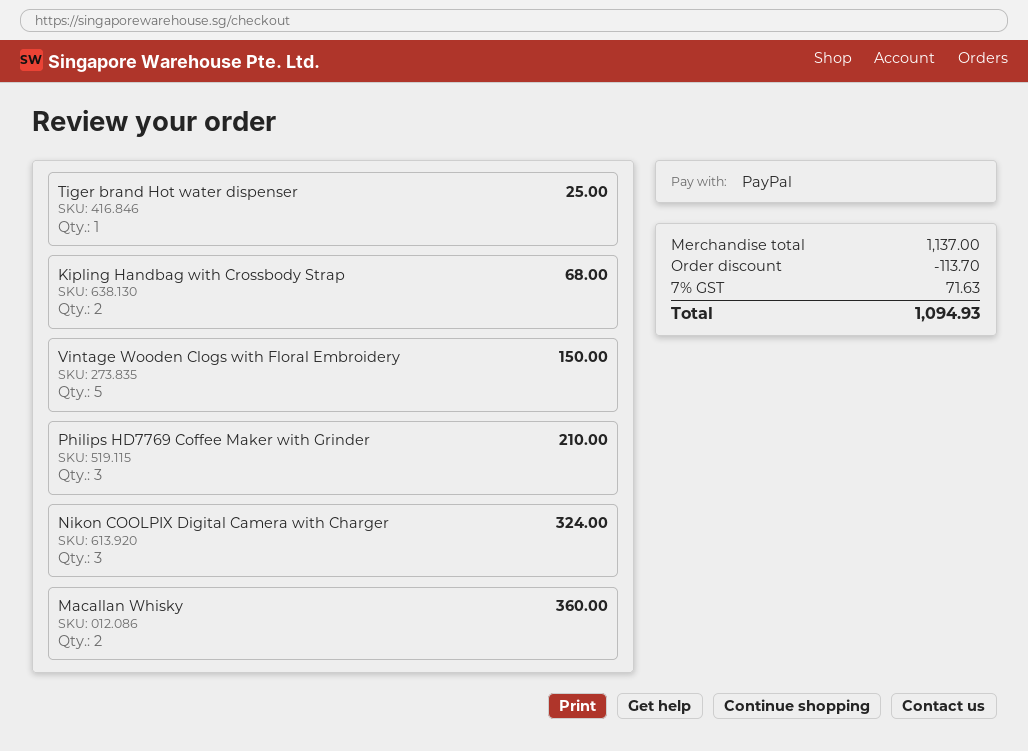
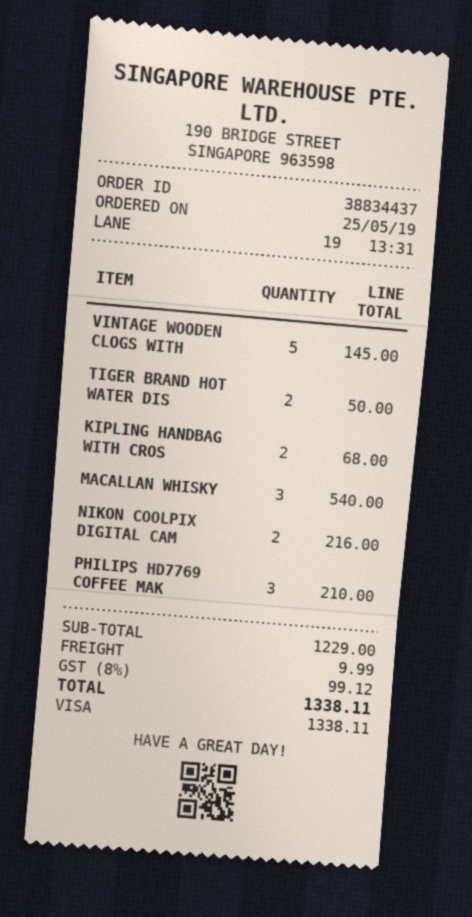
payment method: PayPal -> Visa
Tiger brand Hot water dispenser: 1 for 25.00 -> 2 for 50.00
Vintage Wooden Clogs with Floral Embroidery: 5 for 150.00 -> 5 for 145.00
Nikon COOLPIX Digital Camera with Charger: 3 for 324.00 -> 2 for 216.00
Macallan Whisky: 2 for 360.00 -> 3 for 540.00
subtotal: 1137.00 -> 1229.00
discount: 113.70 -> none
shipping: none -> 9.99
tax: 7% = 71.63 -> 8% = 99.12
total: 1094.93 -> 1338.11

